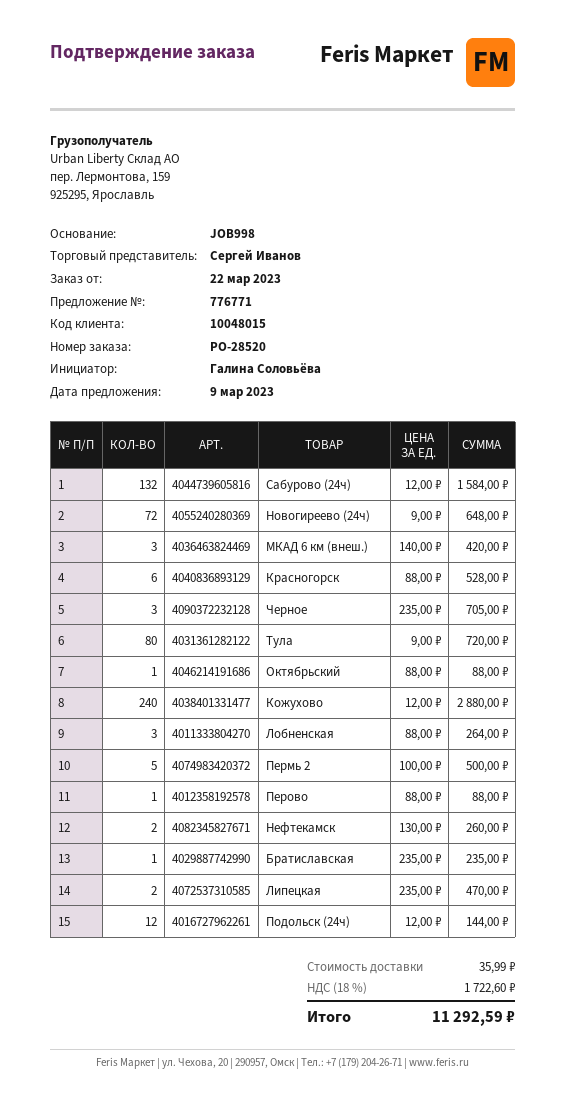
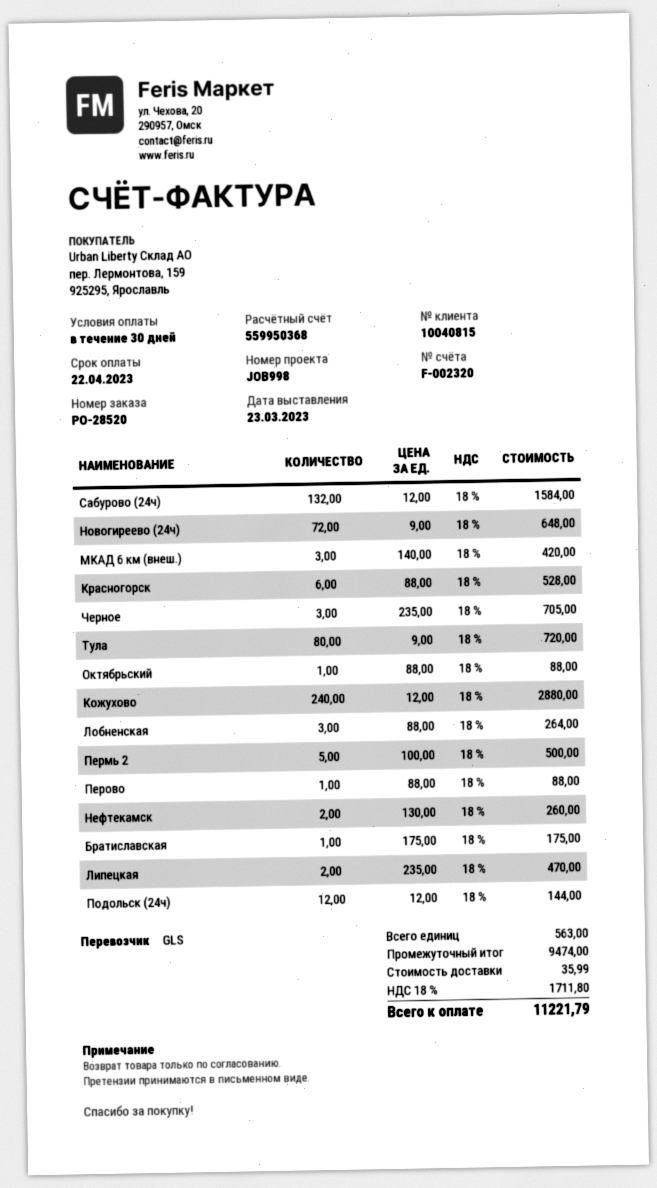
customer number: 10048015 -> 10040815
Братиславская: 1 x 235.00 = 235.00 -> 1 x 175.00 = 175.00
tax: 18% = 1722.60 -> 18% = 1711.80
total: 11292.59 -> 11221.79

